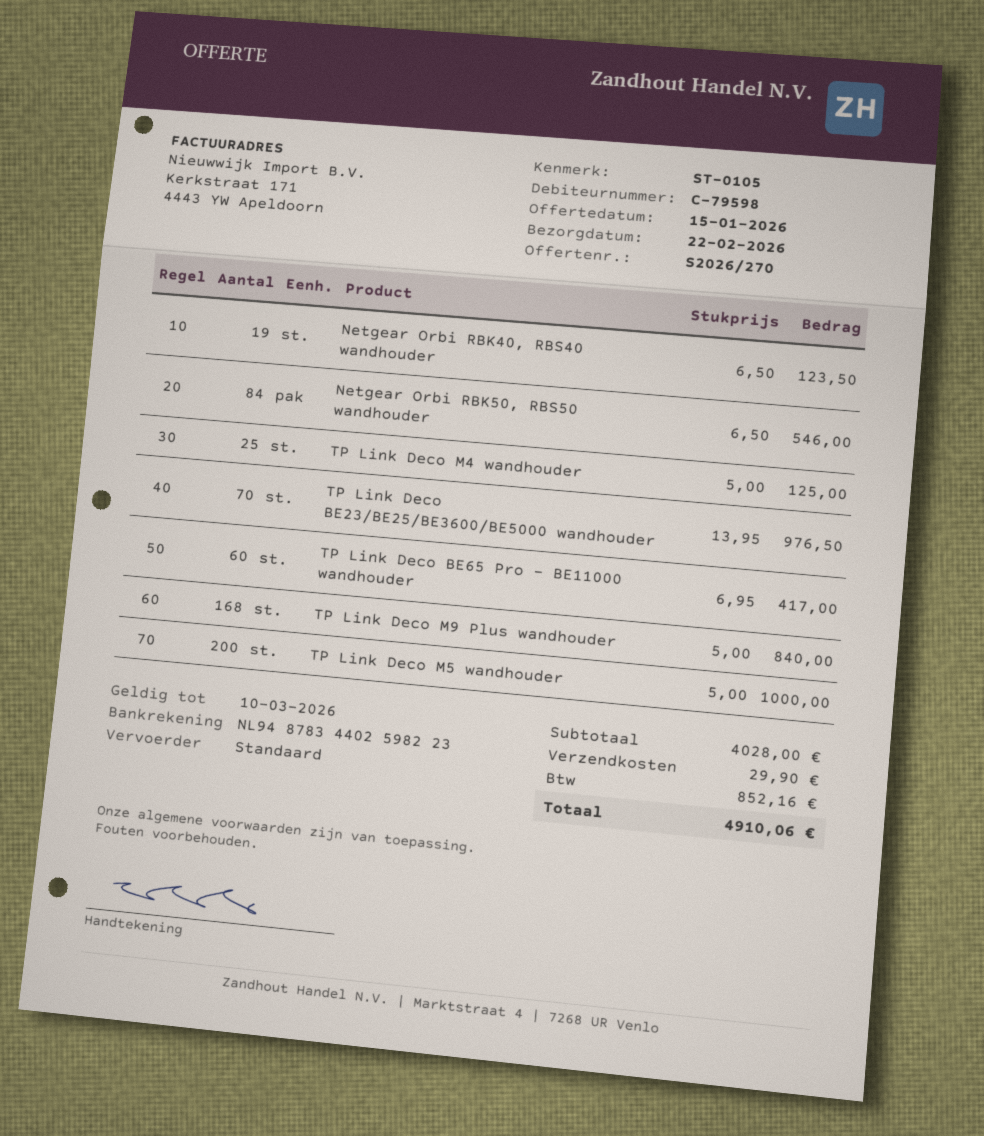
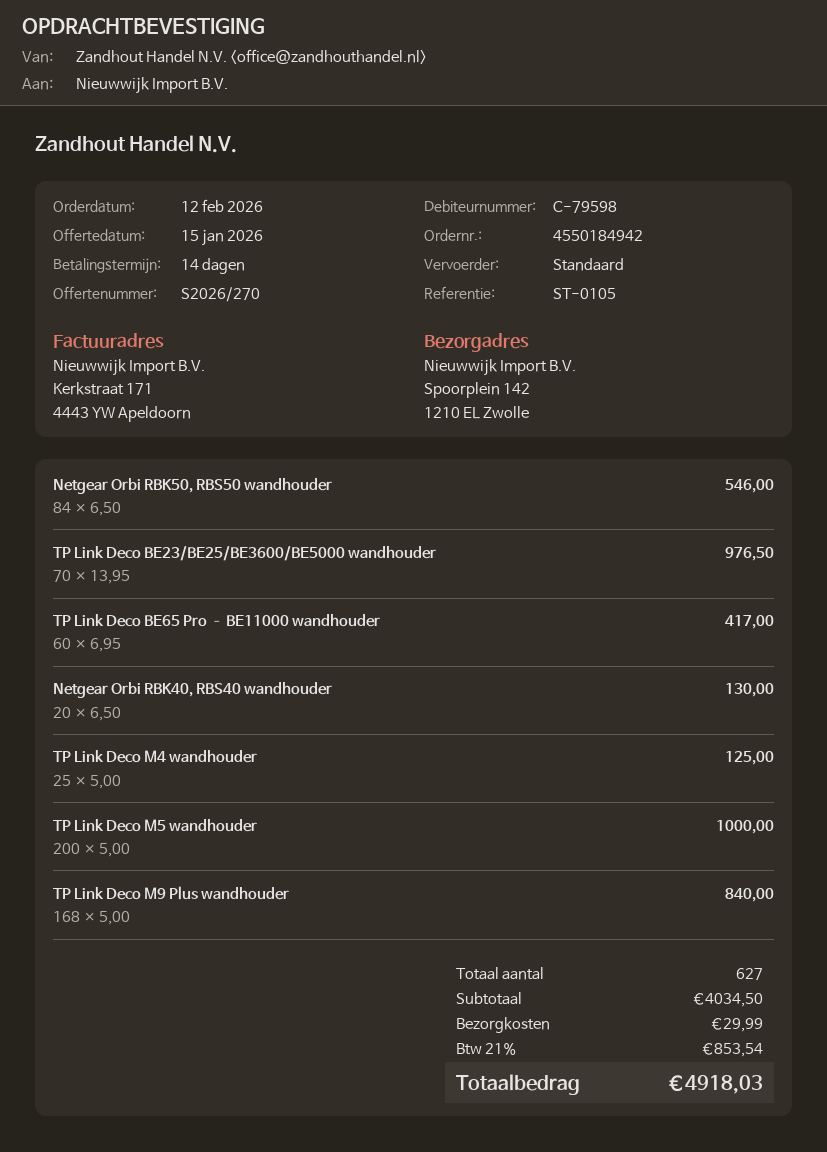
Netgear Orbi RBK40, RBS40 wandhouder: 19 x 6.50 = 123.50 -> 20 x 6.50 = 130.00
subtotal: 4028.00 -> 4034.50
shipping: 29.90 -> 29.99
tax: 852.16 -> 853.54
total: 4910.06 -> 4918.03

